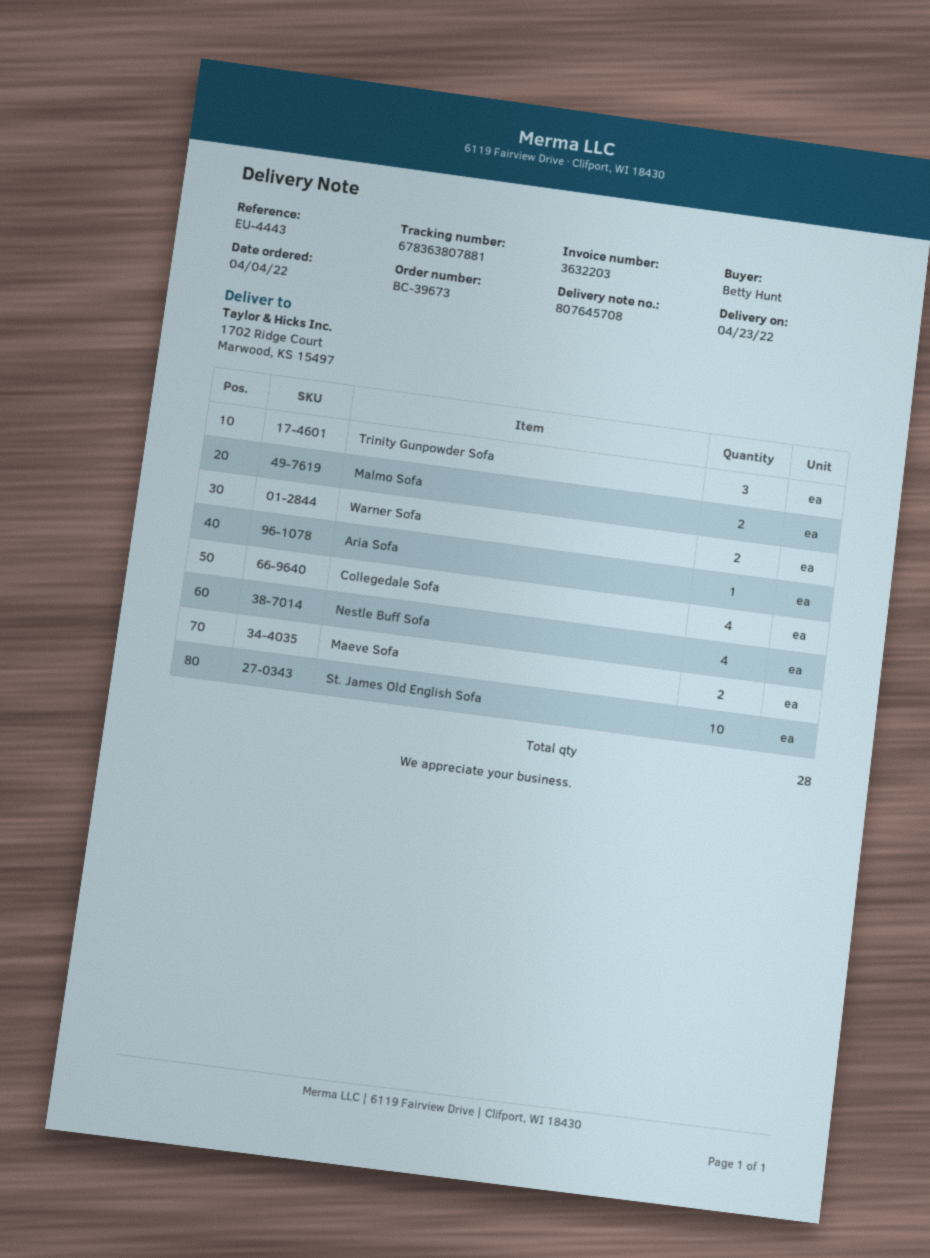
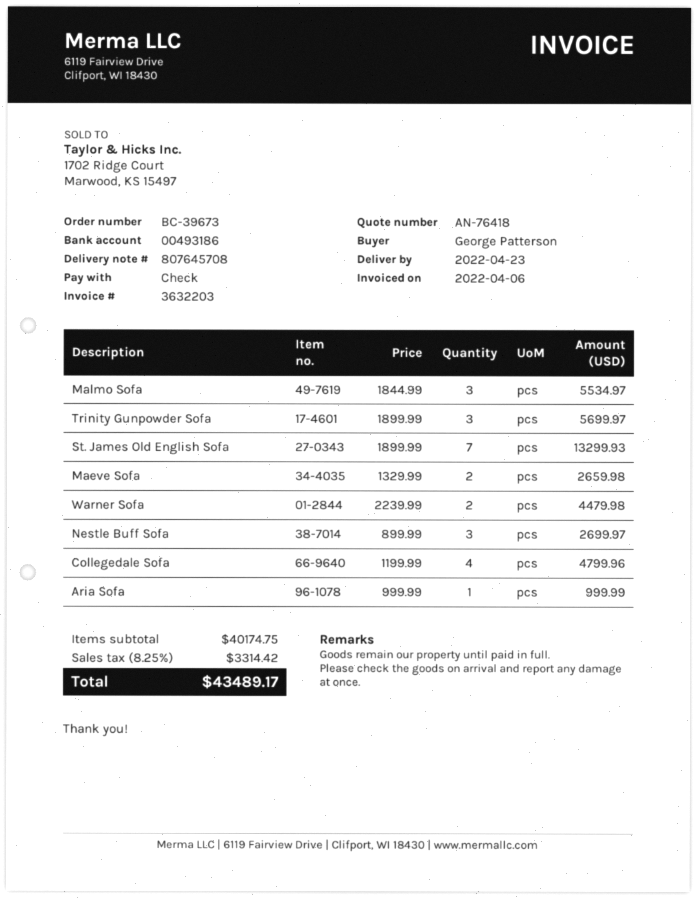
ordered by: Betty Hunt -> George Patterson
Malmo Sofa: 2 -> 3
Nestle Buff Sofa: 4 -> 3
St. James Old English Sofa: 10 -> 7

